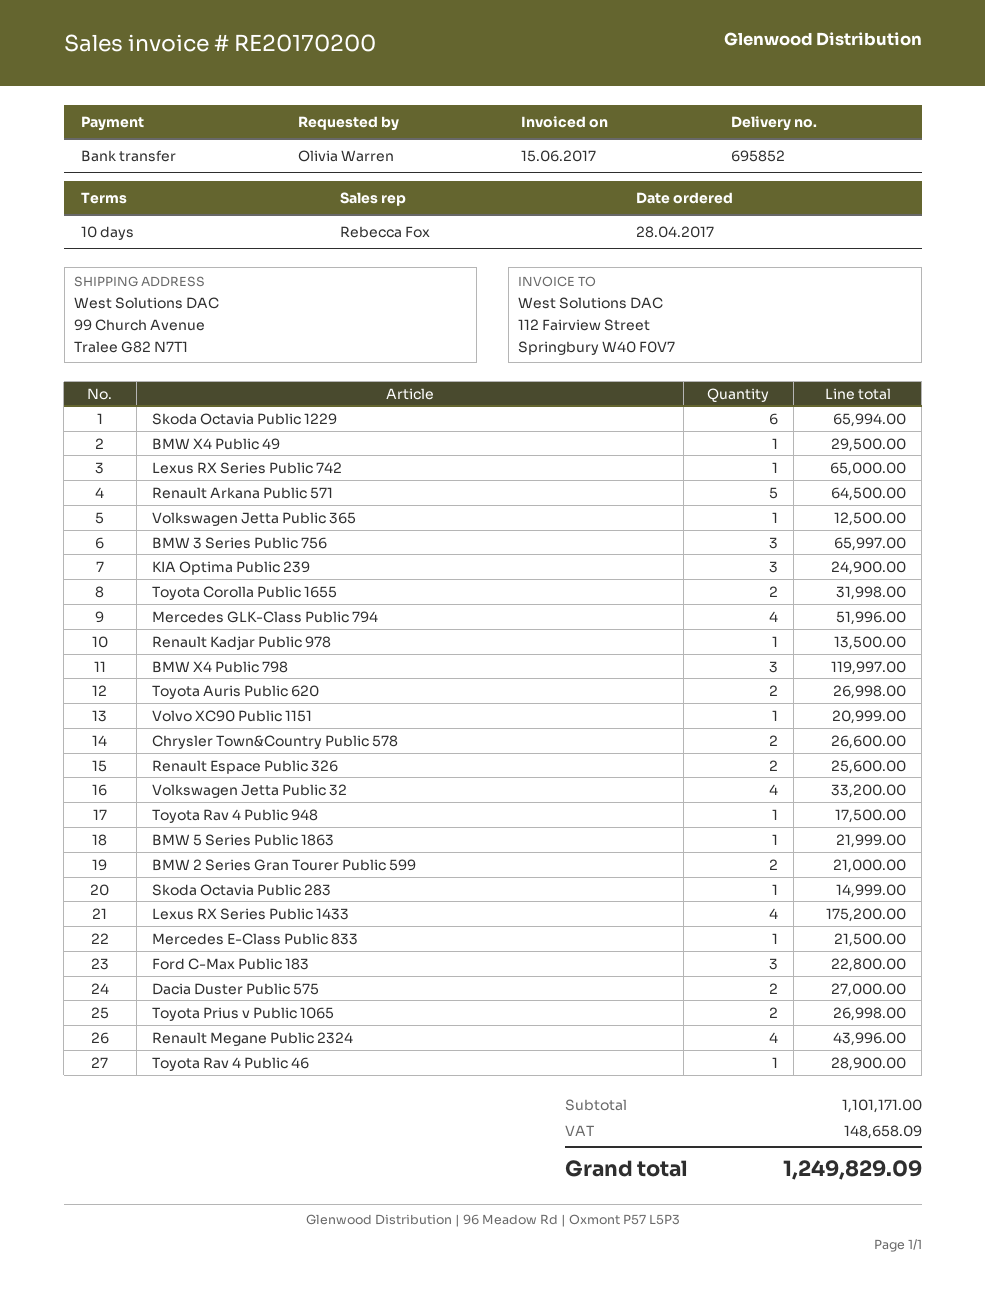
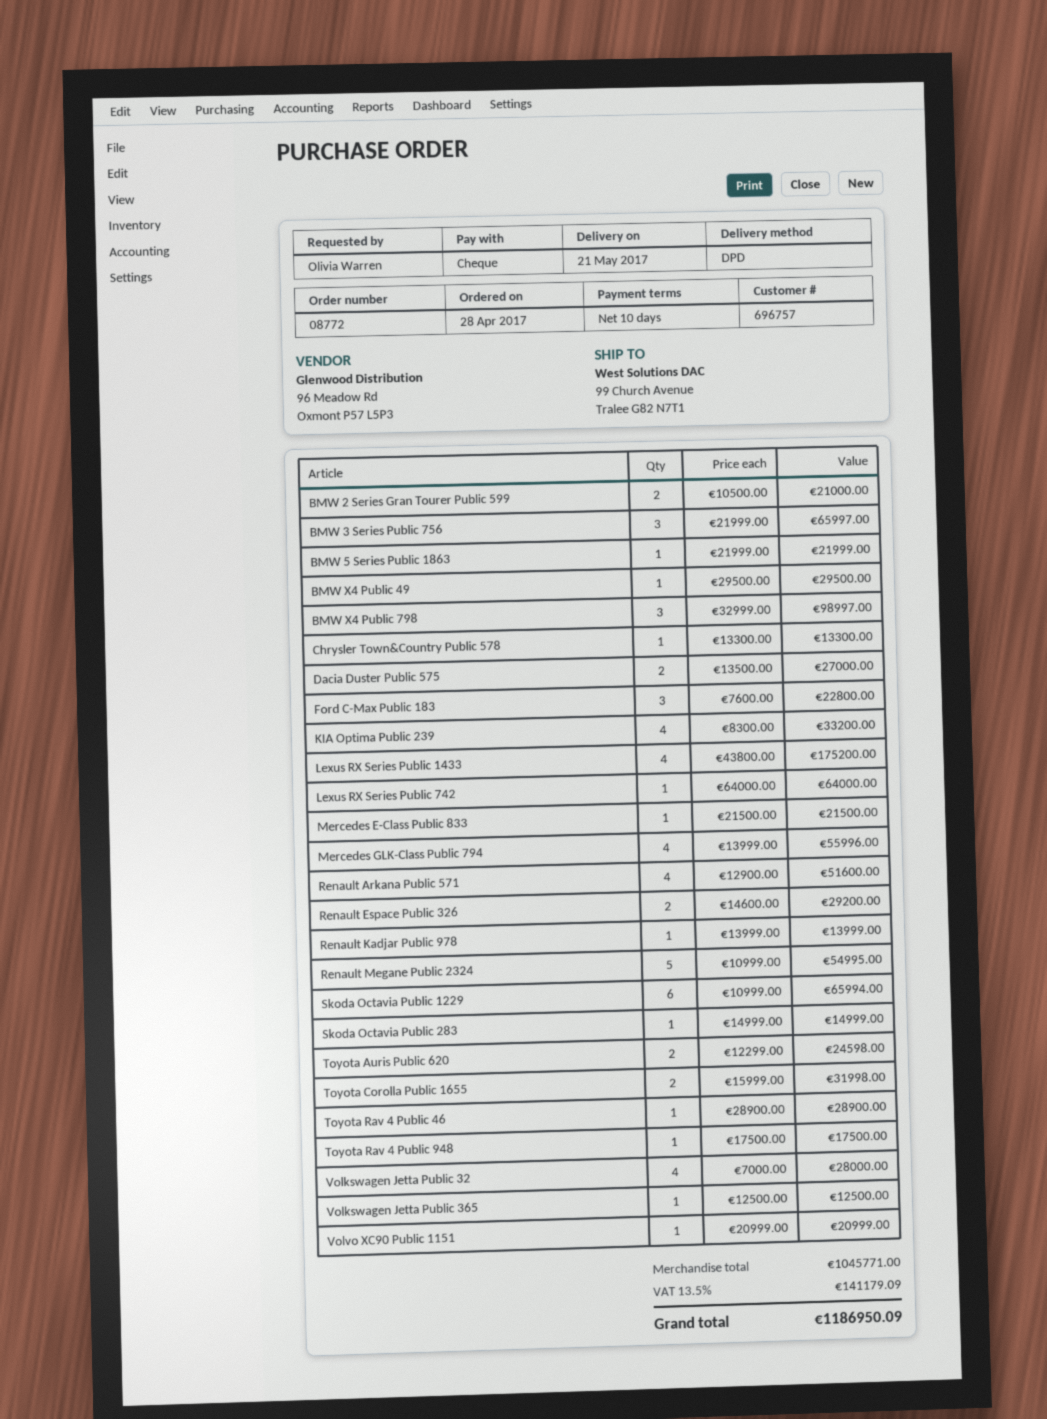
payment method: bank transfer -> cheque
Lexus RX Series Public 742: 1 for 65000.00 -> 1 for 64000.00
Renault Arkana Public 571: 5 for 64500.00 -> 4 for 51600.00
KIA Optima Public 239: 3 for 24900.00 -> 4 for 33200.00
Mercedes GLK-Class Public 794: 4 for 51996.00 -> 4 for 55996.00
Renault Kadjar Public 978: 1 for 13500.00 -> 1 for 13999.00
BMW X4 Public 798: 3 for 119997.00 -> 3 for 98997.00
Toyota Auris Public 620: 2 for 26998.00 -> 2 for 24598.00
Chrysler Town&Country Public 578: 2 for 26600.00 -> 1 for 13300.00
Renault Espace Public 326: 2 for 25600.00 -> 2 for 29200.00
Volkswagen Jetta Public 32: 4 for 33200.00 -> 4 for 28000.00
Toyota Prius v Public 1065: 2 for 26998.00 -> none
Renault Megane Public 2324: 4 for 43996.00 -> 5 for 54995.00
subtotal: 1101171.00 -> 1045771.00
tax: 148658.09 -> 141179.09
total: 1249829.09 -> 1186950.09

